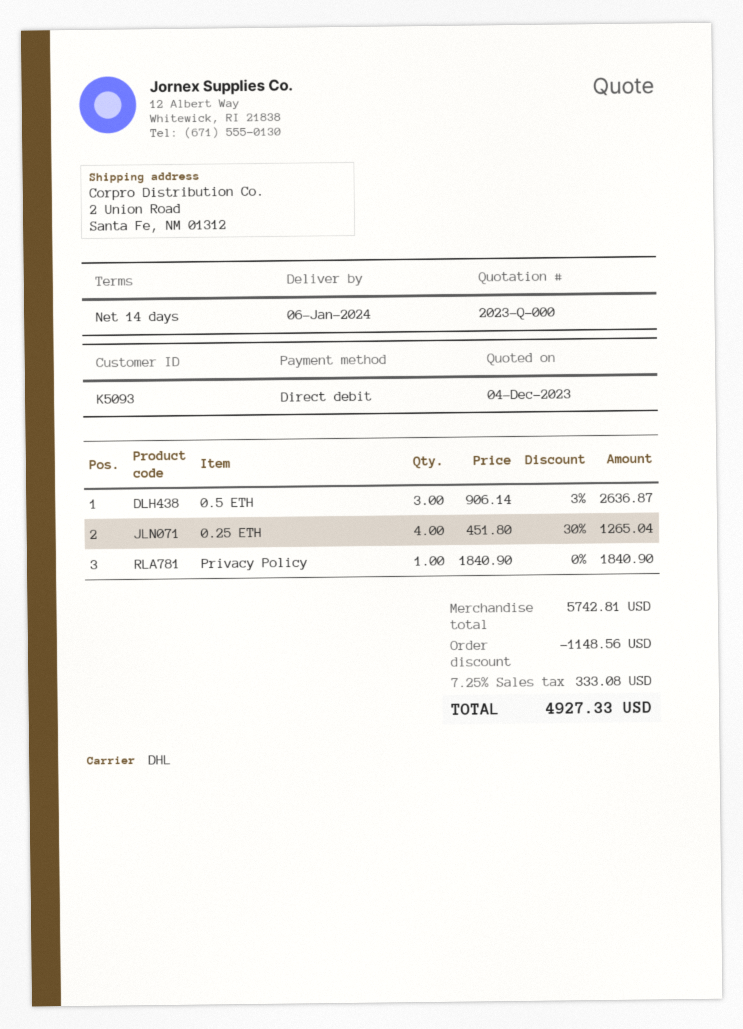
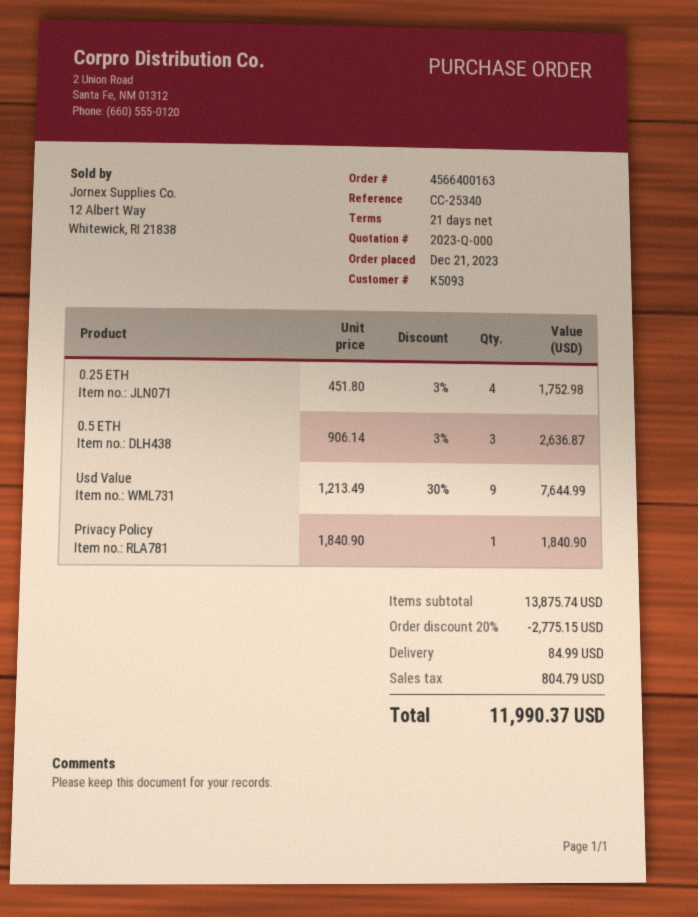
payment terms: 14 days -> 21 days
0.25 ETH: 4 x 451.80 - 30% = 1265.04 -> 4 x 451.80 - 3% = 1752.98
Usd Value: none -> 9 x 1213.49 - 30% = 7644.99
subtotal: 5742.81 -> 13875.74
discount: 1148.56 -> 2775.15
shipping: none -> 84.99
tax: 333.08 -> 804.79
total: 4927.33 -> 11990.37

